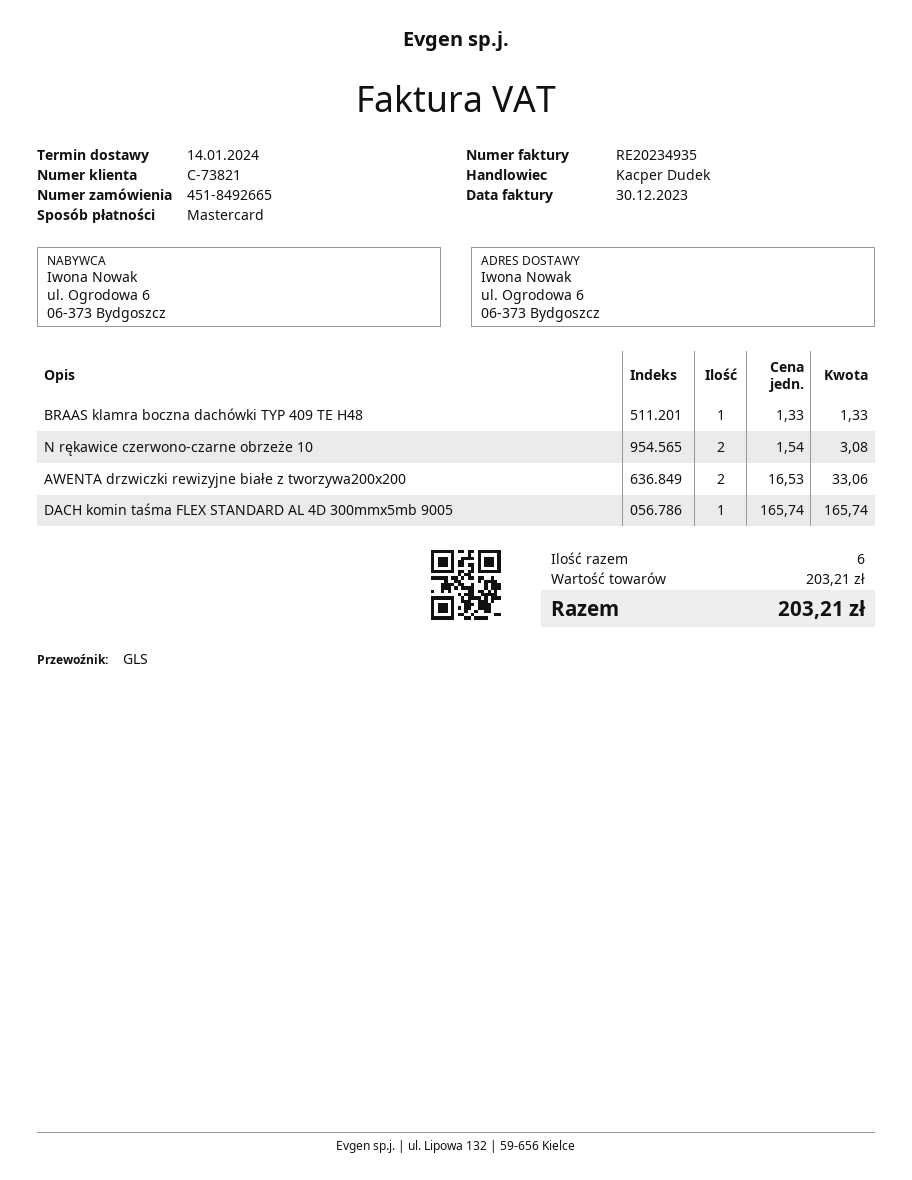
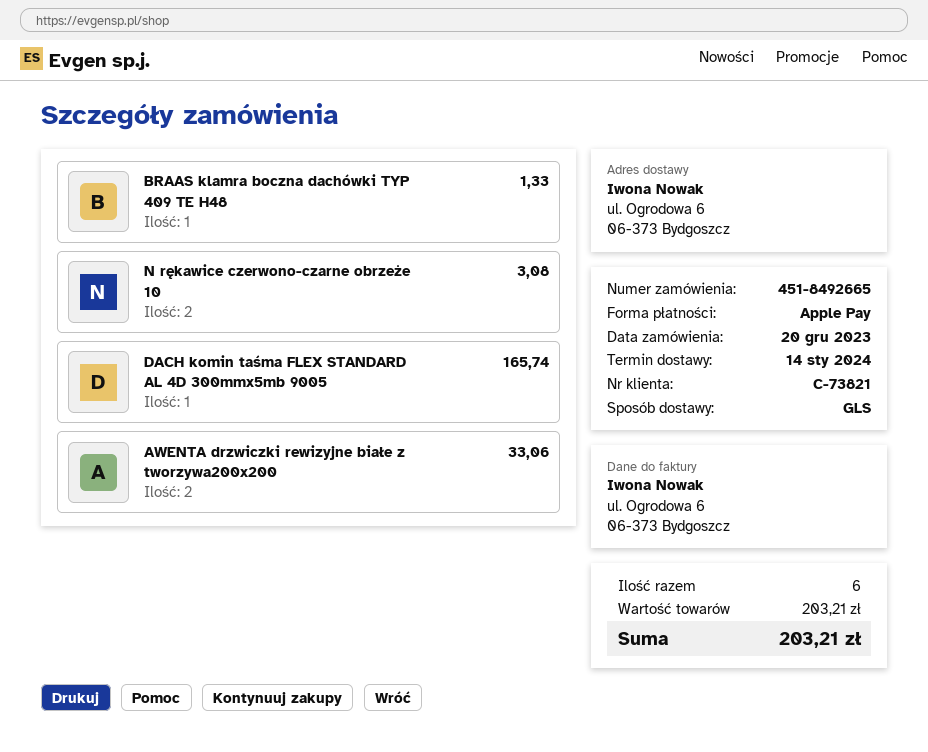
payment method: Mastercard -> Apple Pay

